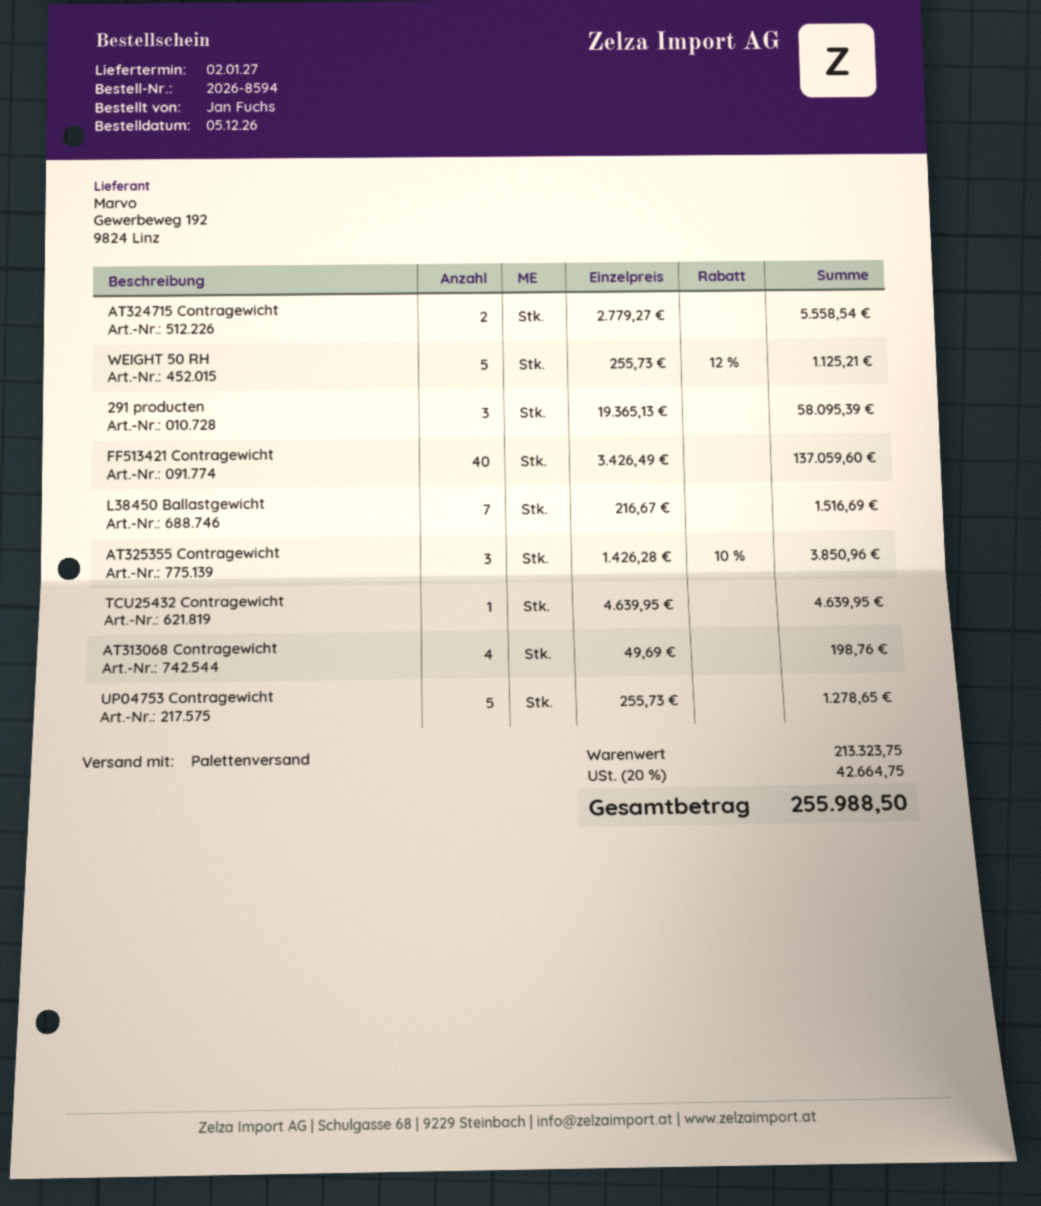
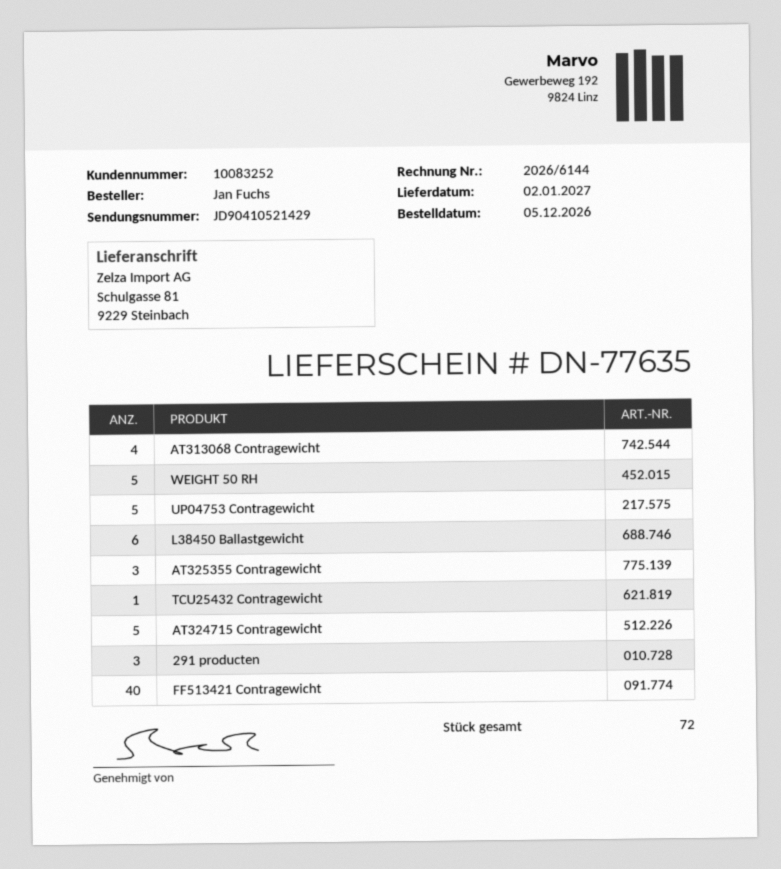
AT324715 Contragewicht: 2 -> 5
L38450 Ballastgewicht: 7 -> 6

